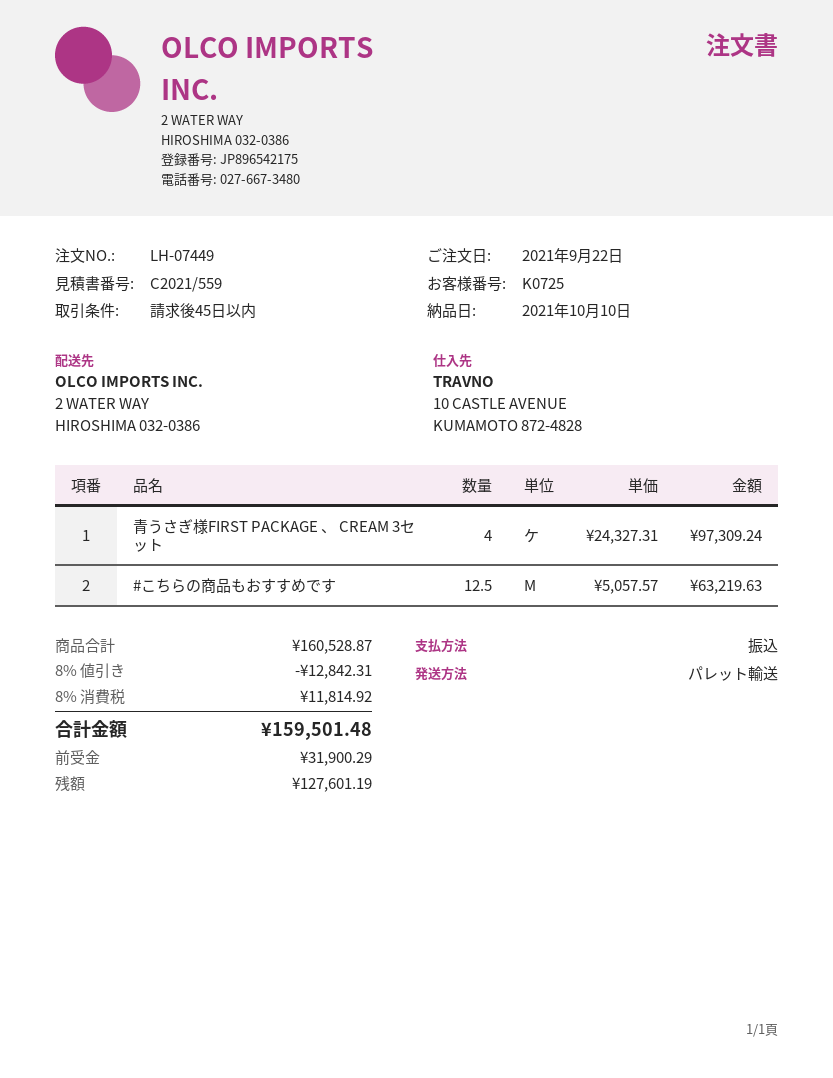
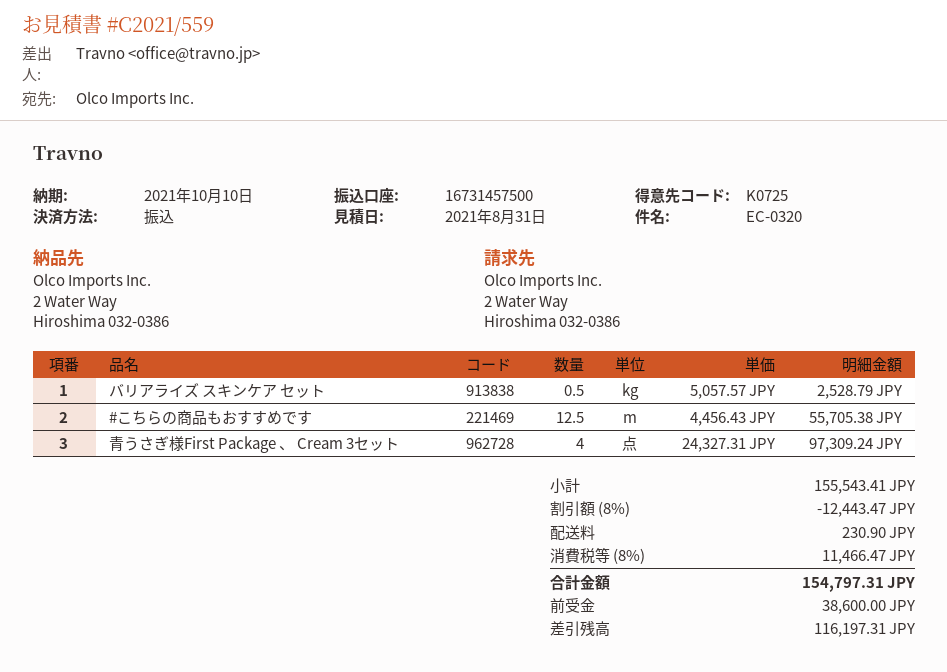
#こちらの商品もおすすめです: 12.5 x 5057.57 = 63219.63 -> 12.5 x 4456.43 = 55705.38
バリアライズ スキンケア セット: none -> 0.5 x 5057.57 = 2528.79
subtotal: 160528.87 -> 155543.41
discount: 8% = 12842.31 -> 8% = 12443.47
shipping: none -> 230.90
tax: 8% = 11814.92 -> 8% = 11466.47
total: 159501.48 -> 154797.31
deposit: 31900.29 -> 38600.00
balance: 127601.19 -> 116197.31

